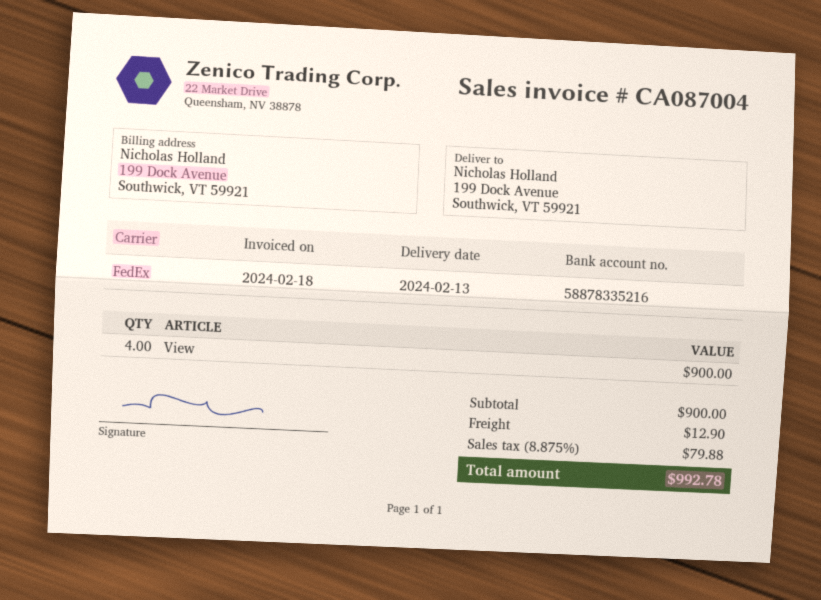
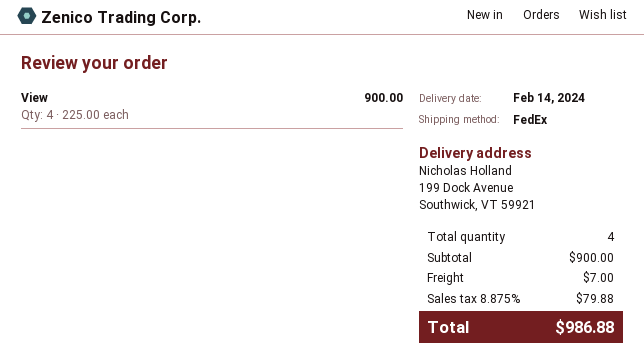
delivery date: 2024-02-13 -> 2024-02-14
shipping: 12.90 -> 7.00
total: 992.78 -> 986.88

